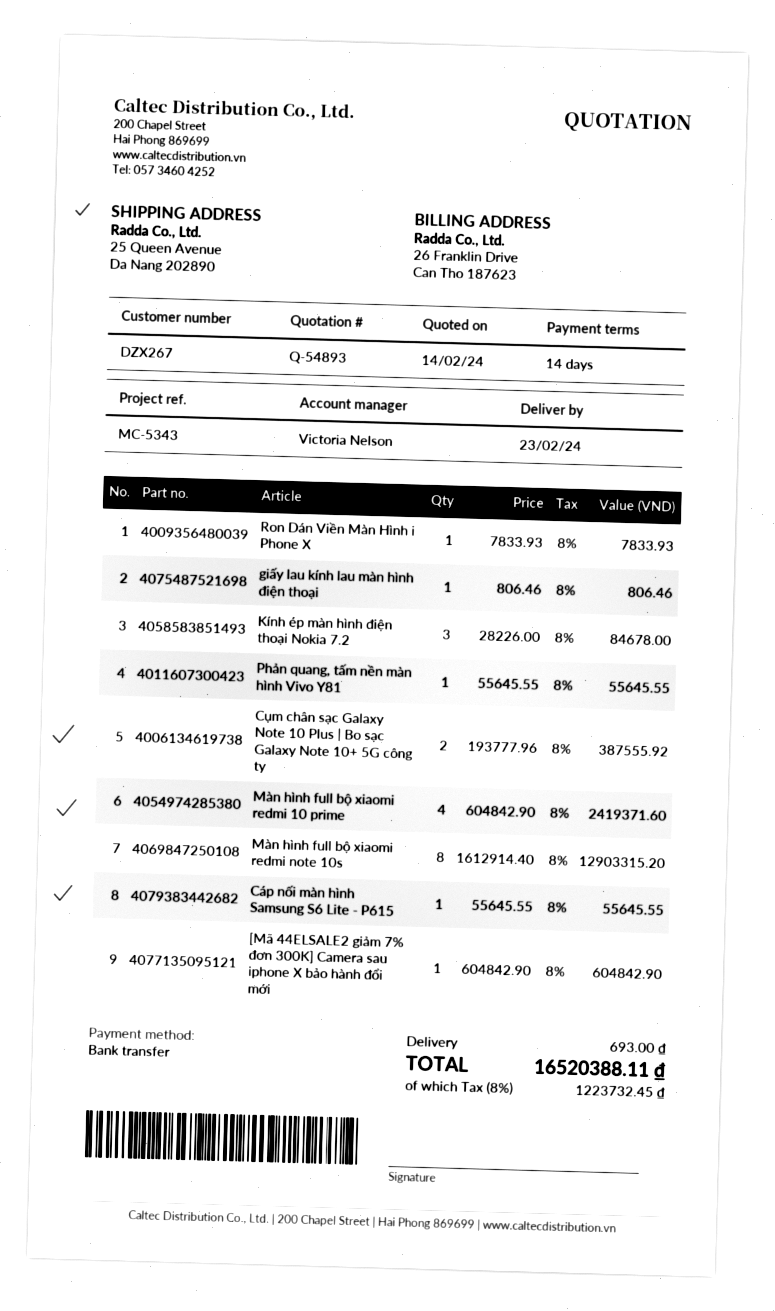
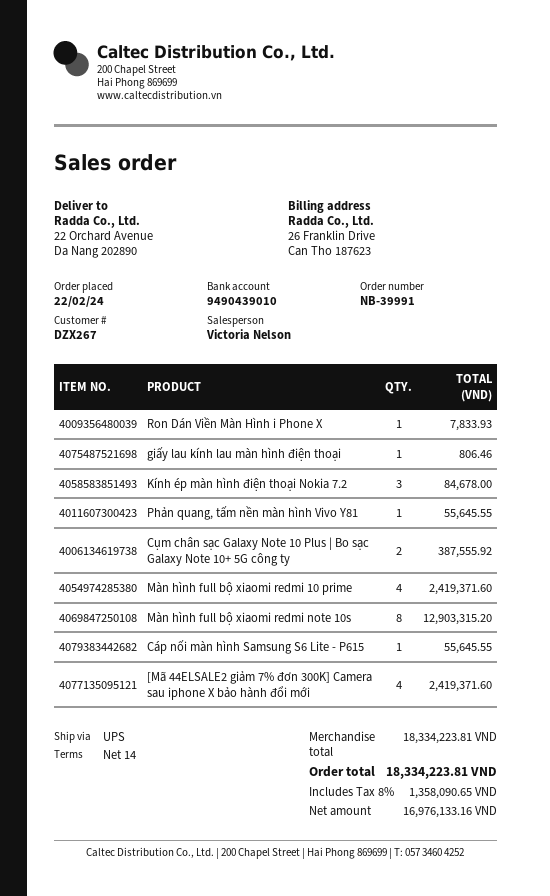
ship to: 25 Queen Avenue, Da Nang 202890 -> 22 Orchard Avenue, Da Nang 202890
[Mã 44ELSALE2 giảm 7% đơn 300K] Camera sau iphone X bảo hành đổi mới: 1 for 604842.90 -> 4 for 2419371.60
shipping: 693.00 -> none
tax: 8% = 1223732.45 -> 8% = 1358090.65
total: 16520388.11 -> 18334223.81

